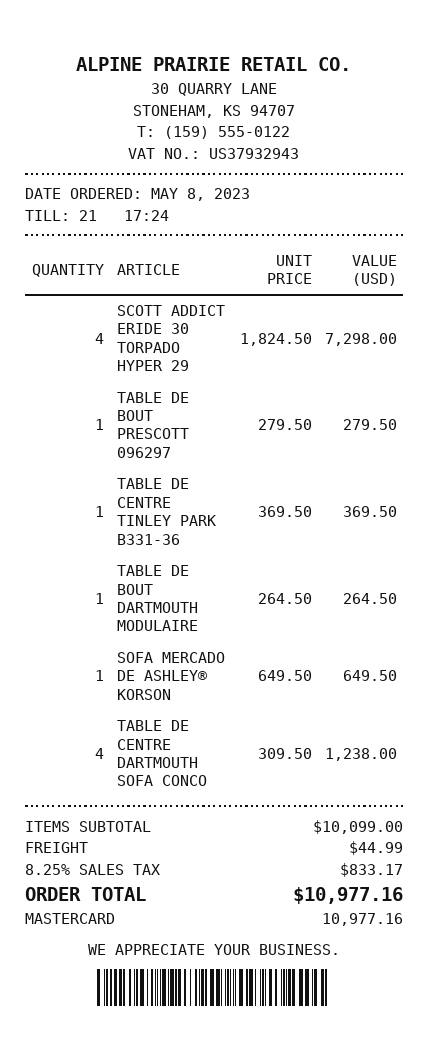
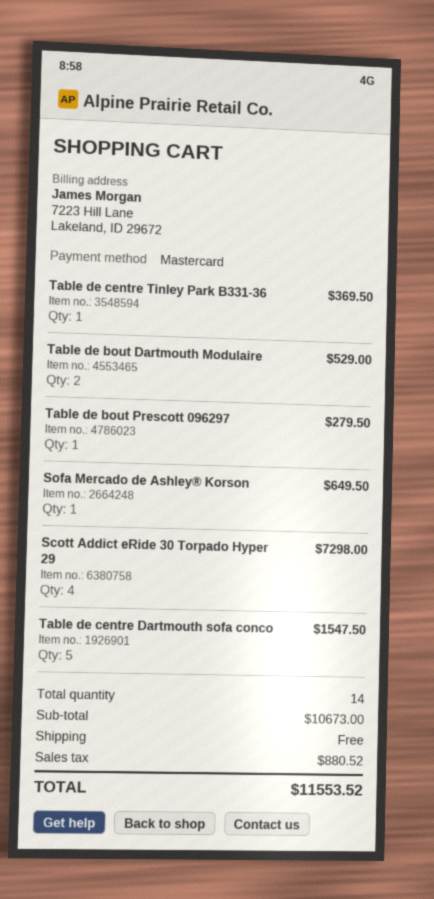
TABLE DE BOUT DARTMOUTH MODULAIRE: 1 for 264.50 -> 2 for 529.00
TABLE DE CENTRE DARTMOUTH SOFA CONCO: 4 for 1238.00 -> 5 for 1547.50
subtotal: 10099.00 -> 10673.00
shipping: 44.99 -> 0.00
tax: 833.17 -> 880.52
total: 10977.16 -> 11553.52

